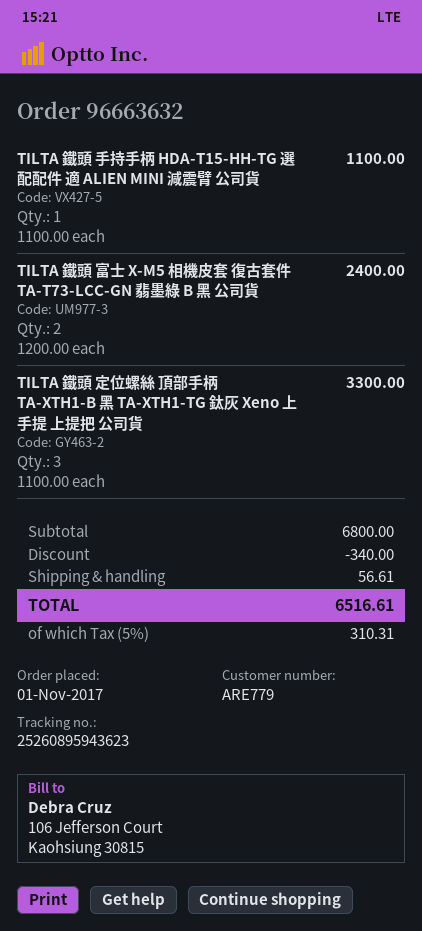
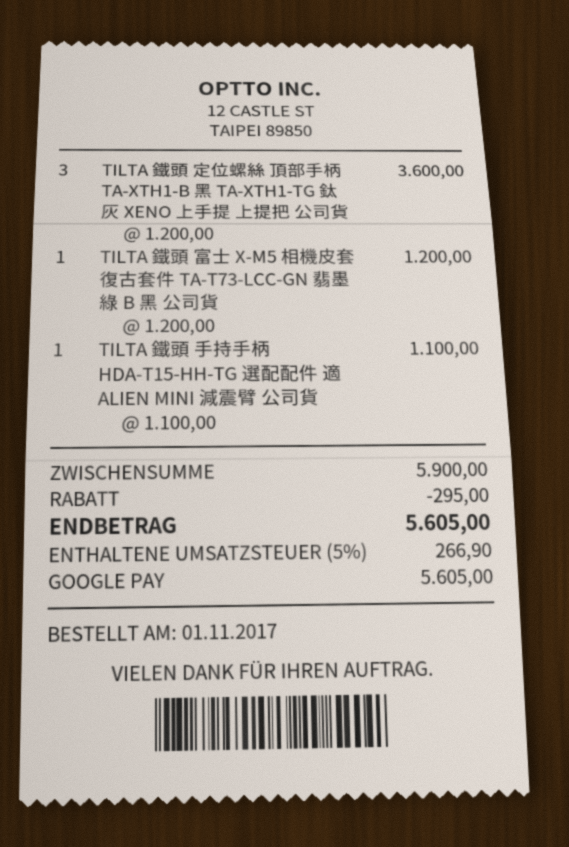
TILTA 鐵頭 富士 X-M5 相機皮套 復古套件 TA-T73-LCC-GN 翡墨綠 B 黑 公司貨: 2 x 1200.00 = 2400.00 -> 1 x 1200.00 = 1200.00
TILTA 鐵頭 定位螺絲 頂部手柄 TA-XTH1-B 黑 TA-XTH1-TG 鈦灰 Xeno 上手提 上提把 公司貨: 3 x 1100.00 = 3300.00 -> 3 x 1200.00 = 3600.00
subtotal: 6800.00 -> 5900.00
discount: 340.00 -> 295.00
shipping: 56.61 -> none
tax: 5% = 310.31 -> 5% = 266.90
total: 6516.61 -> 5605.00

